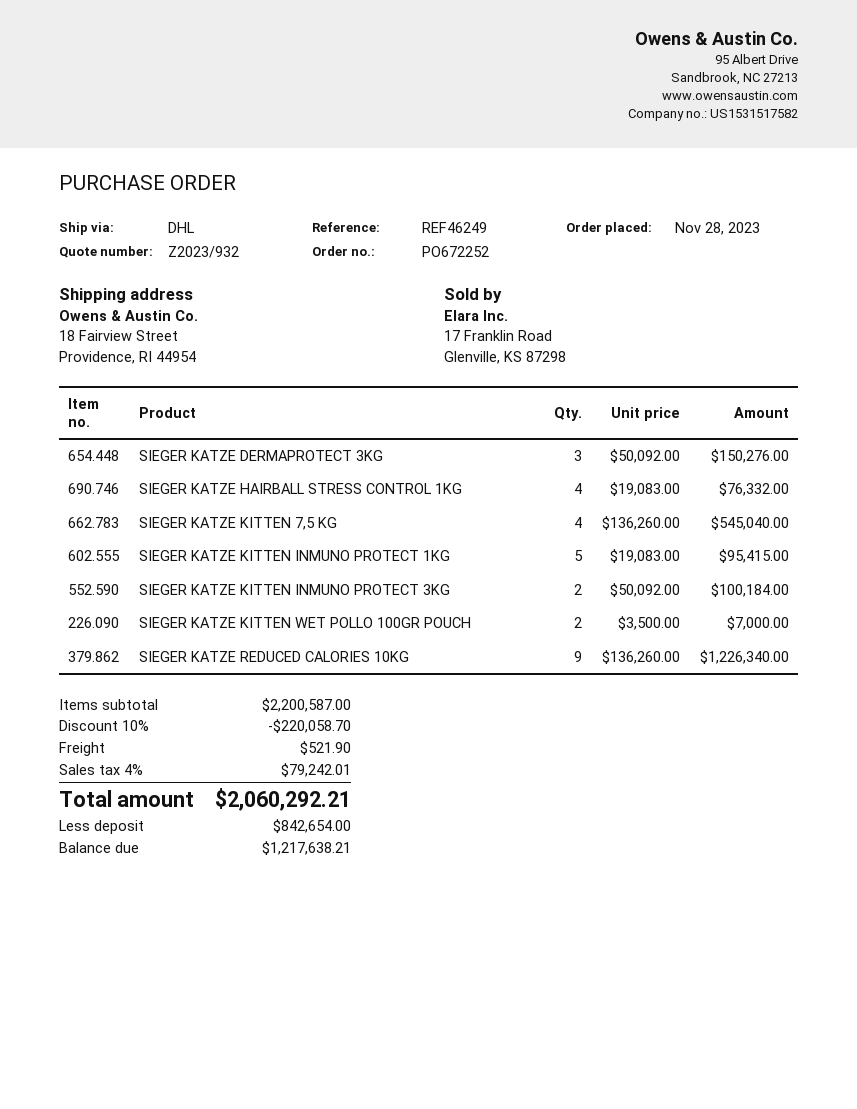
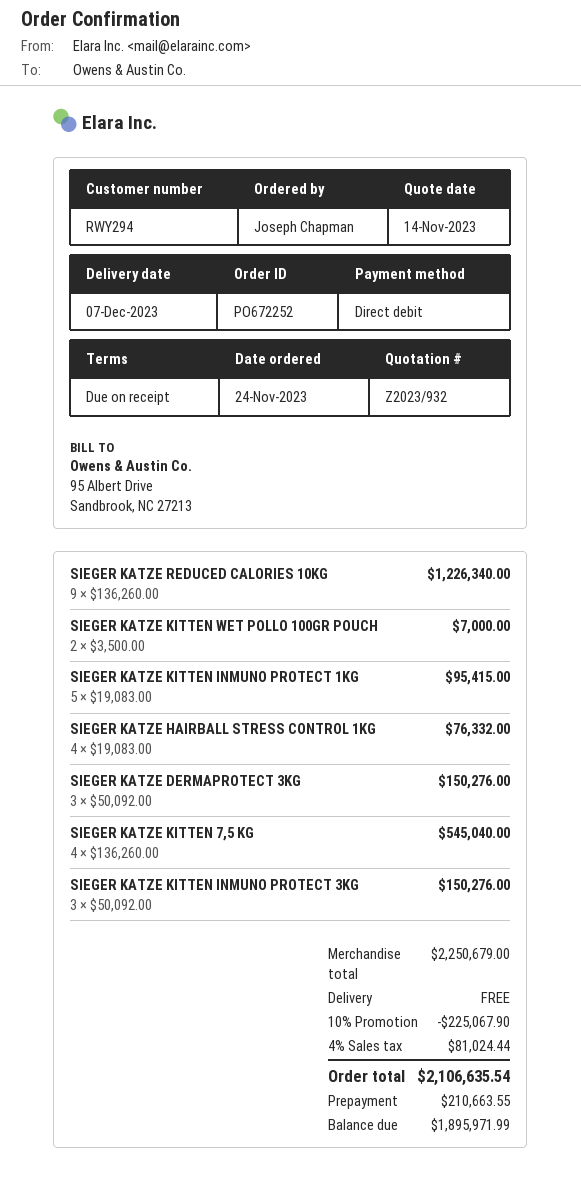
order date: 2023-11-28 -> 2023-11-24
SIEGER KATZE KITTEN INMUNO PROTECT 3KG: 2 x 50092.00 = 100184.00 -> 3 x 50092.00 = 150276.00
subtotal: 2200587.00 -> 2250679.00
discount: 10% = 220058.70 -> 10% = 225067.90
shipping: 521.90 -> 0.00
tax: 4% = 79242.01 -> 4% = 81024.44
total: 2060292.21 -> 2106635.54
deposit: 842654.00 -> 210663.55
balance: 1217638.21 -> 1895971.99

